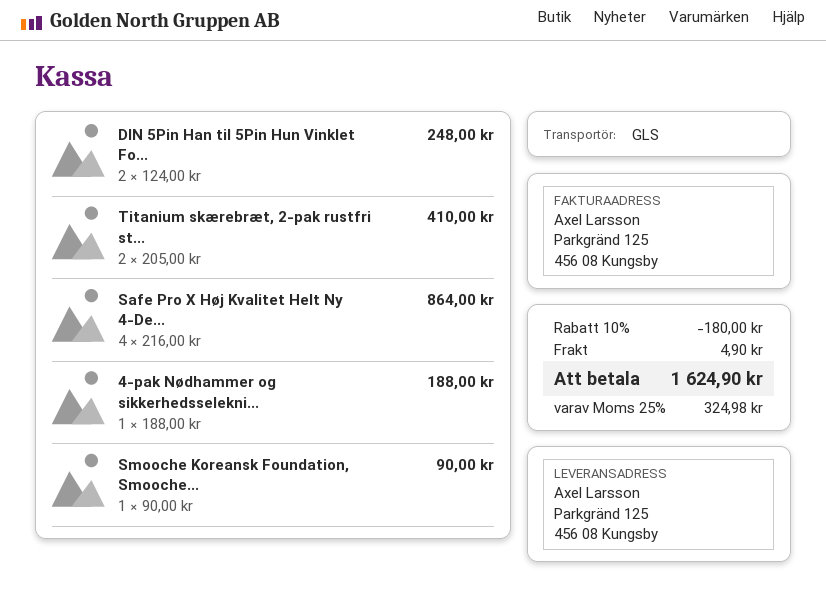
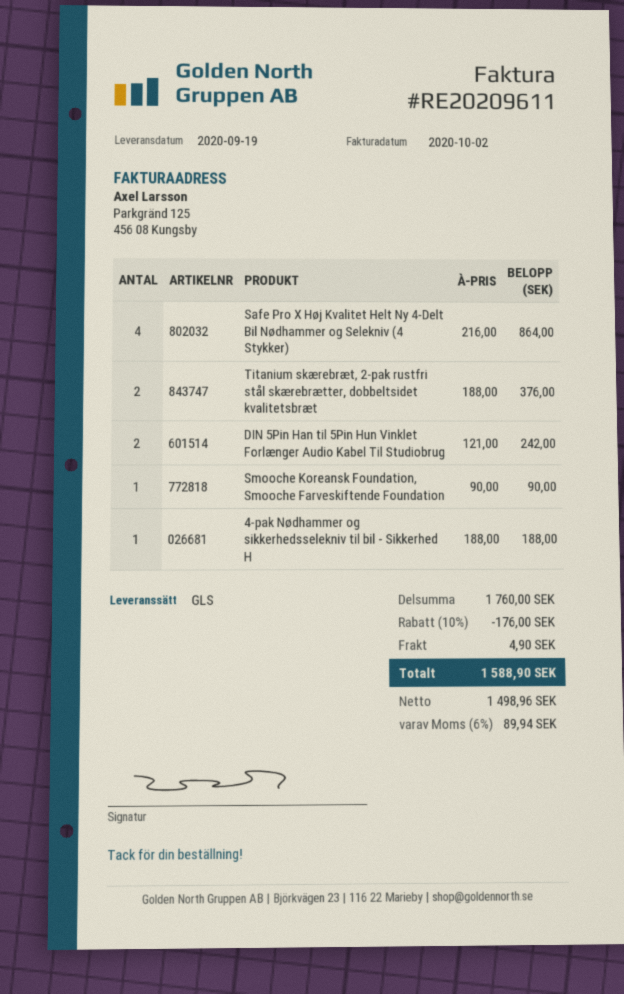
DIN 5Pin Han til 5Pin Hun Vinklet Fo...: 2 x 124.00 = 248.00 -> 2 x 121.00 = 242.00
Titanium skærebræt, 2-pak rustfri st...: 2 x 205.00 = 410.00 -> 2 x 188.00 = 376.00
discount: 10% = 180.00 -> 10% = 176.00
tax: 25% = 324.98 -> 6% = 89.94
total: 1624.90 -> 1588.90

